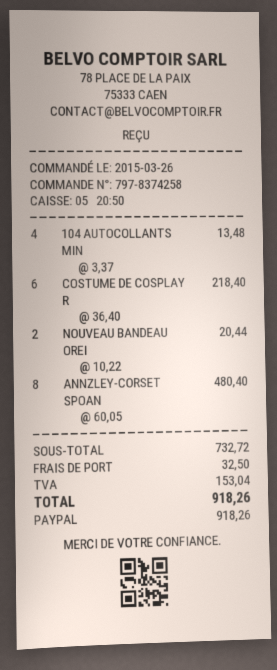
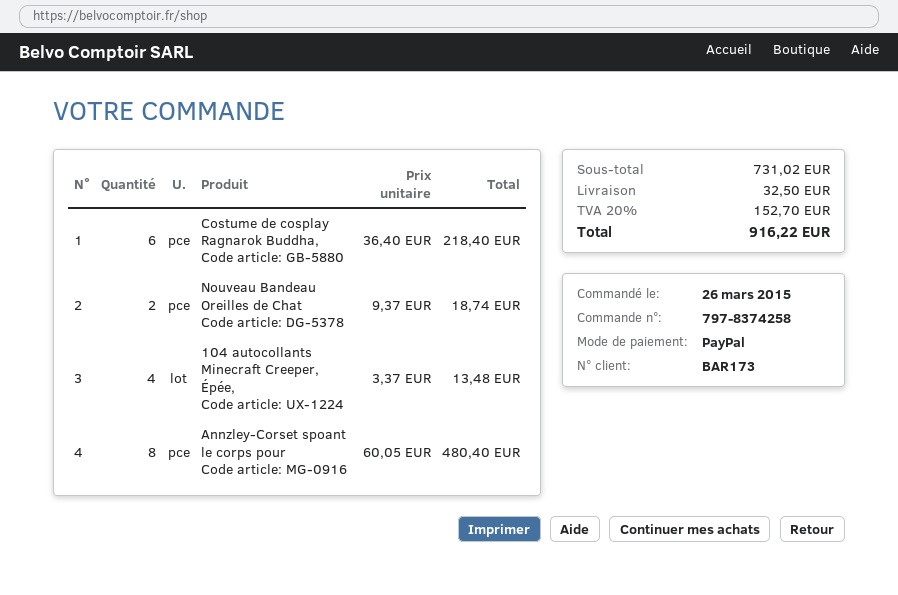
NOUVEAU BANDEAU OREI: 2 x 10.22 = 20.44 -> 2 x 9.37 = 18.74
subtotal: 732.72 -> 731.02
tax: 153.04 -> 152.70
total: 918.26 -> 916.22

